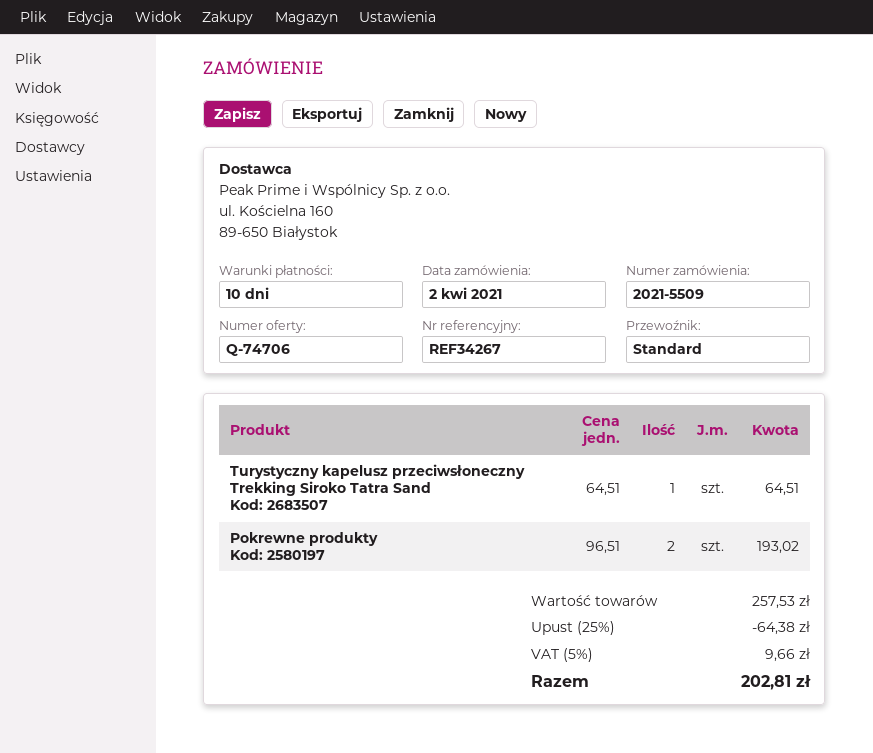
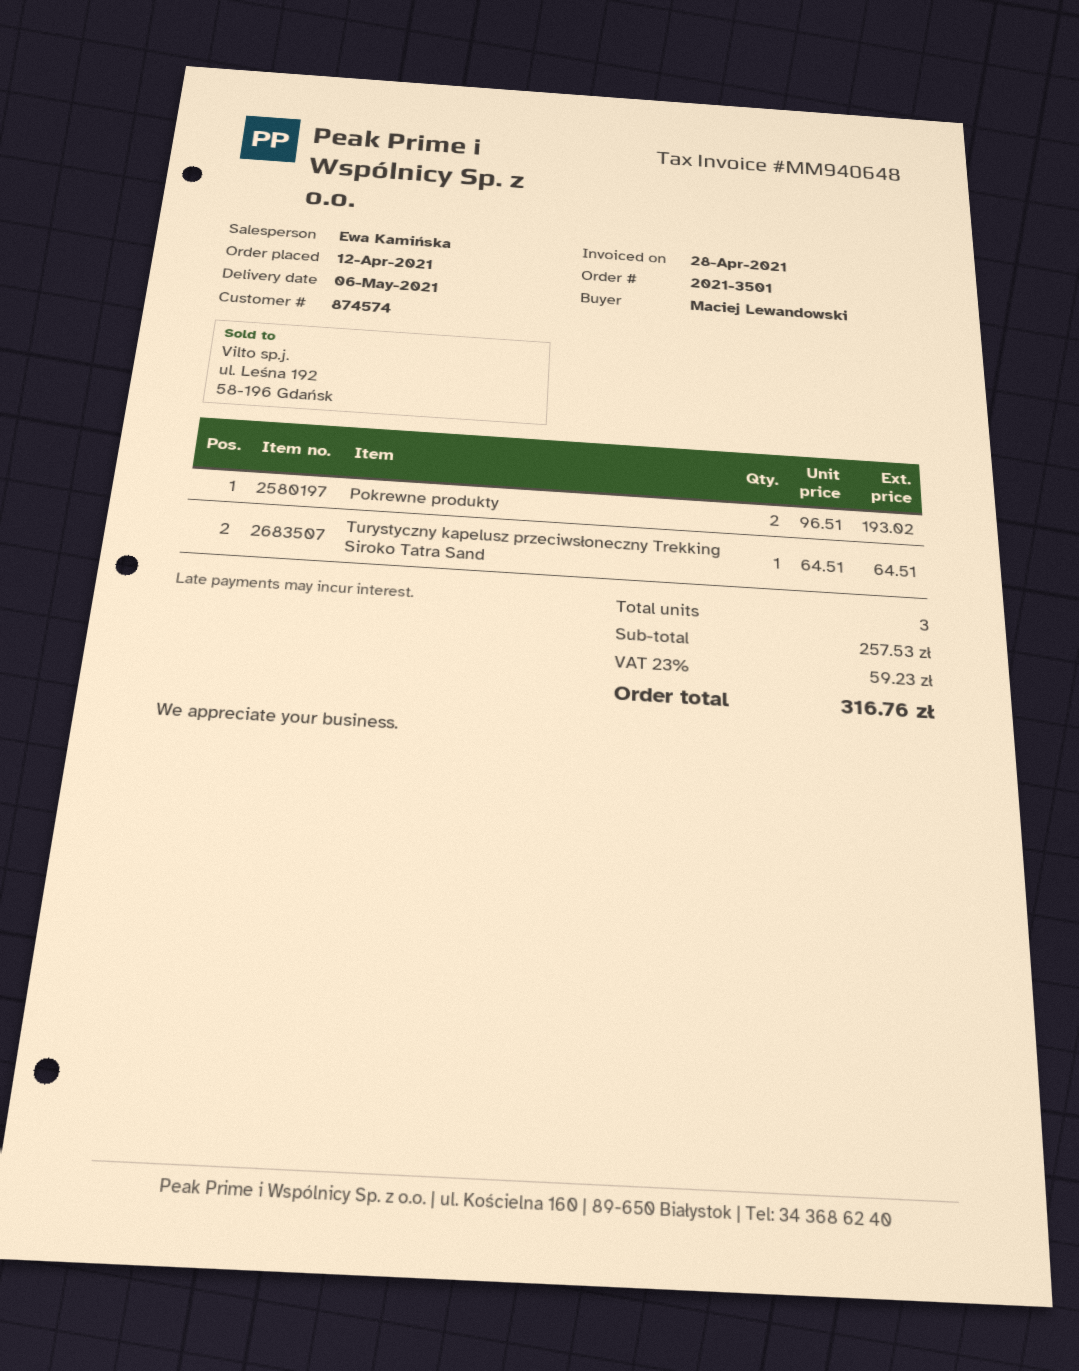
order number: 2021-5509 -> 2021-3501
order date: 2021-04-02 -> 2021-04-12
discount: 25% = 64.38 -> none
tax: 5% = 9.66 -> 23% = 59.23
total: 202.81 -> 316.76

